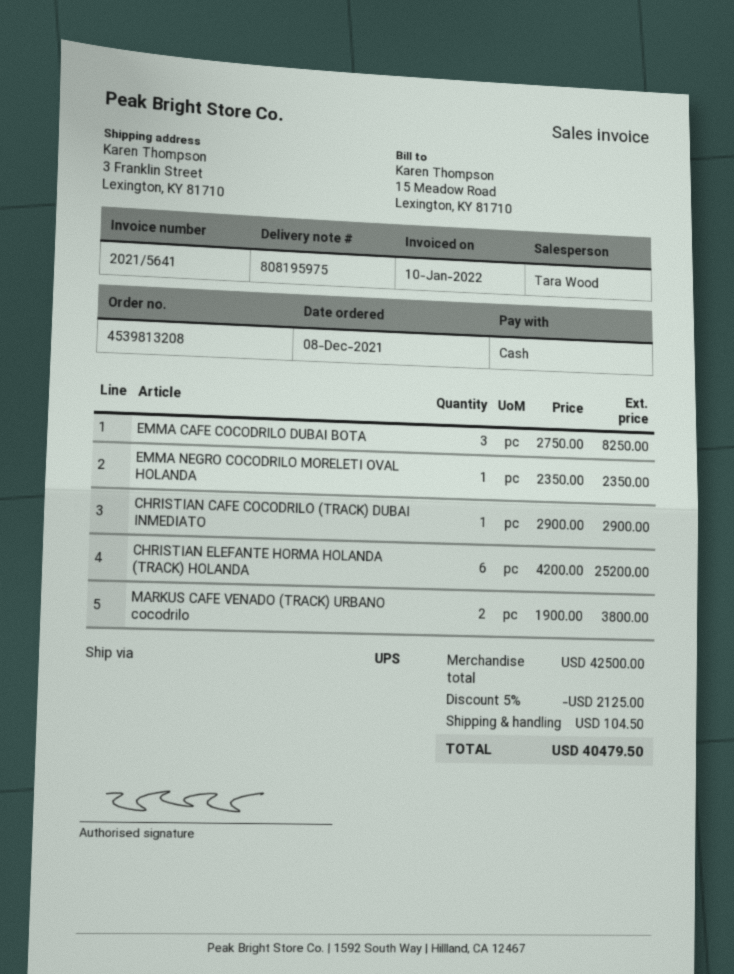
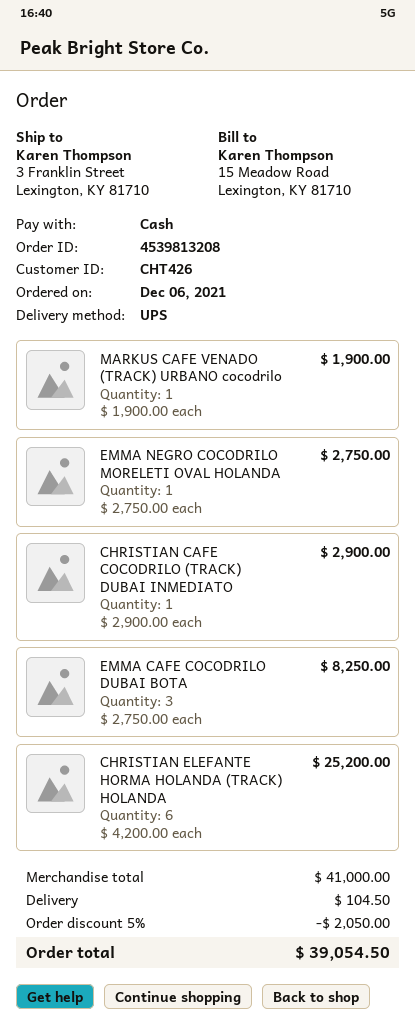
order date: 2021-12-08 -> 2021-12-06
EMMA NEGRO COCODRILO MORELETI OVAL HOLANDA: 1 x 2350.00 = 2350.00 -> 1 x 2750.00 = 2750.00
MARKUS CAFE VENADO (TRACK) URBANO cocodrilo: 2 x 1900.00 = 3800.00 -> 1 x 1900.00 = 1900.00
subtotal: 42500.00 -> 41000.00
discount: 5% = 2125.00 -> 5% = 2050.00
total: 40479.50 -> 39054.50

